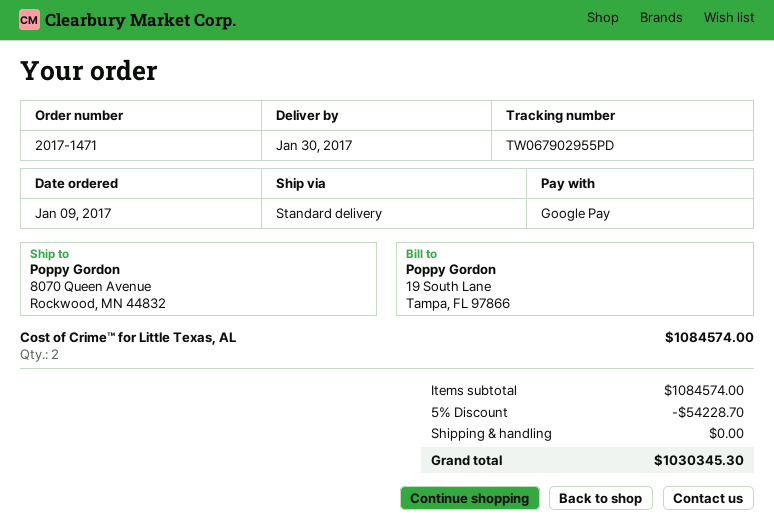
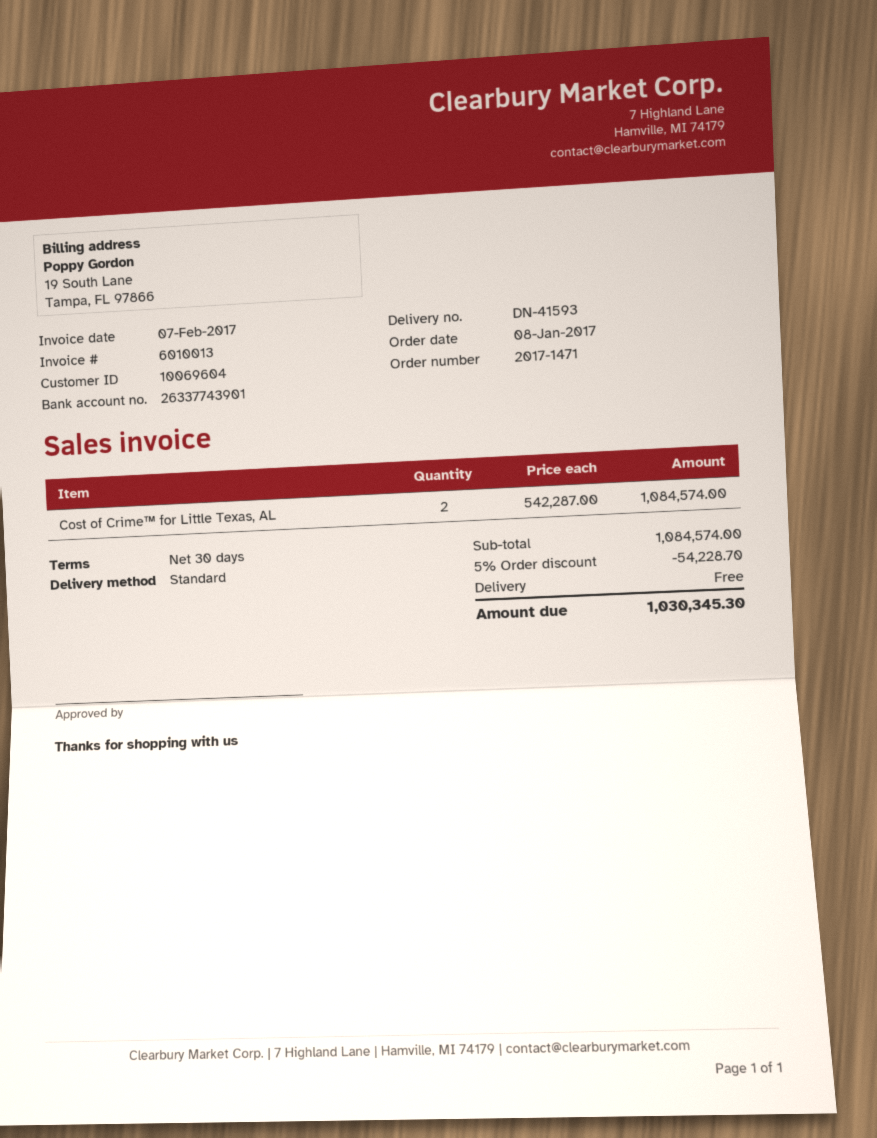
order date: 2017-01-09 -> 2017-01-08

